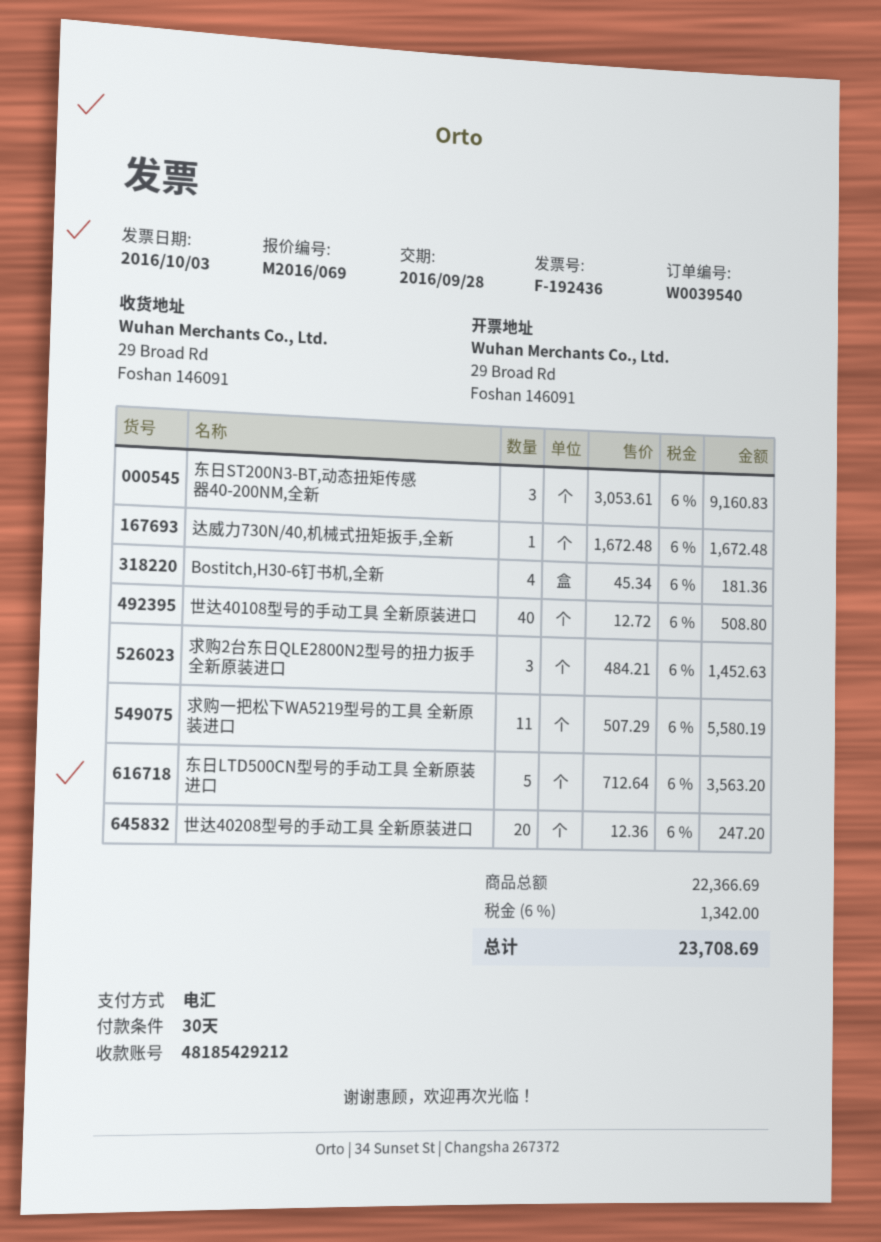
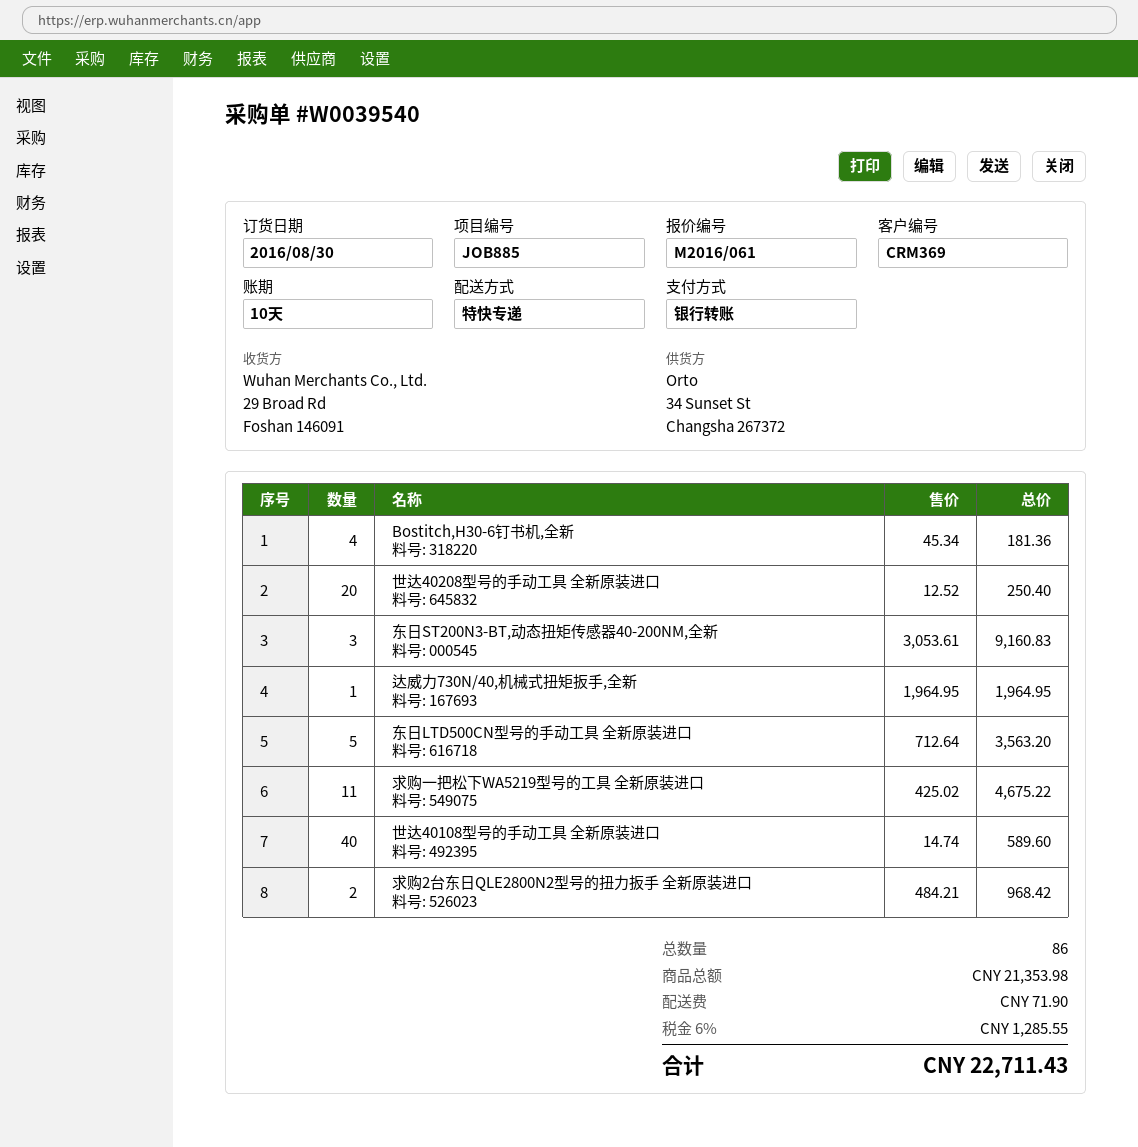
quote number: M2016/069 -> M2016/061
payment terms: 30 days -> 10 days
达威力730N/40,机械式扭矩扳手,全新: 1 x 1672.48 = 1672.48 -> 1 x 1964.95 = 1964.95
世达40108型号的手动工具 全新原装进口: 40 x 12.72 = 508.80 -> 40 x 14.74 = 589.60
求购2台东日QLE2800N2型号的扭力扳手 全新原装进口: 3 x 484.21 = 1452.63 -> 2 x 484.21 = 968.42
求购一把松下WA5219型号的工具 全新原装进口: 11 x 507.29 = 5580.19 -> 11 x 425.02 = 4675.22
世达40208型号的手动工具 全新原装进口: 20 x 12.36 = 247.20 -> 20 x 12.52 = 250.40
subtotal: 22366.69 -> 21353.98
shipping: none -> 71.90
tax: 6% = 1342.00 -> 6% = 1285.55
total: 23708.69 -> 22711.43

